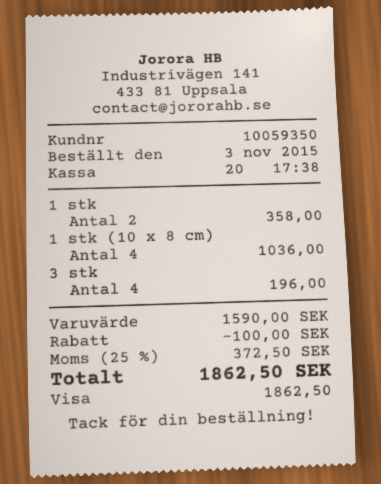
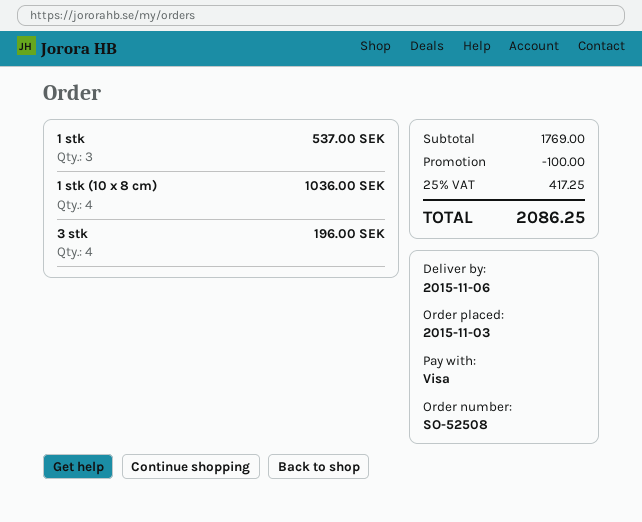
1 stk: 2 for 358.00 -> 3 for 537.00
subtotal: 1590.00 -> 1769.00
tax: 25% = 372.50 -> 25% = 417.25
total: 1862.50 -> 2086.25

